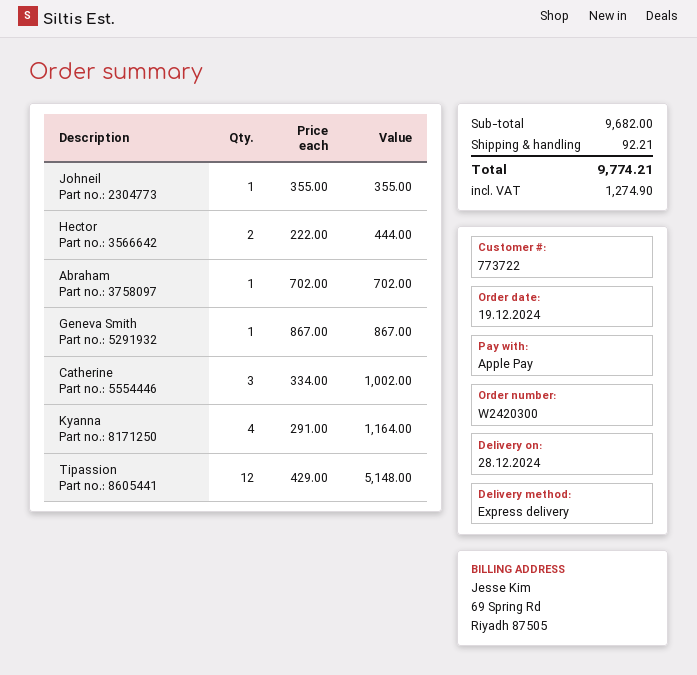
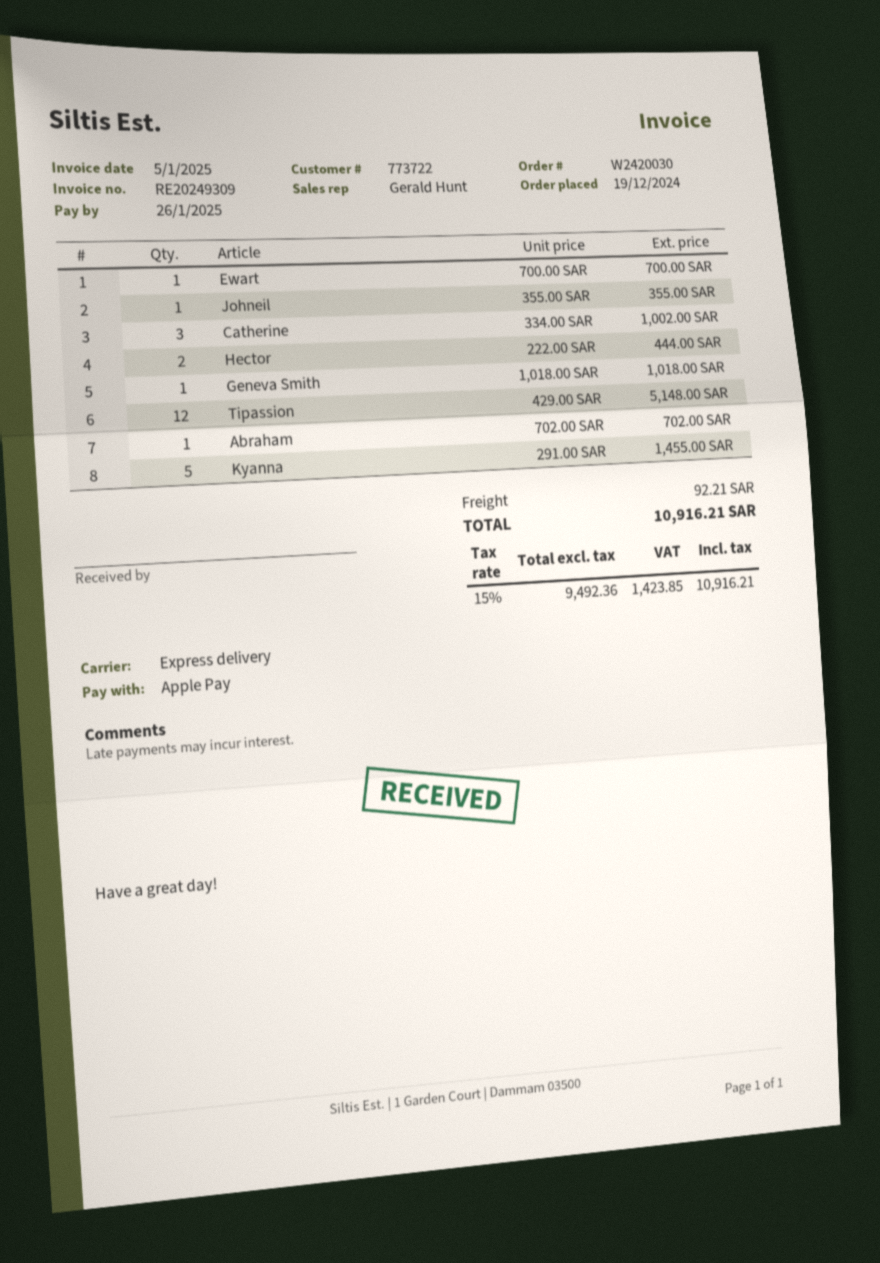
order number: W2420300 -> W2420030
Geneva Smith: 1 x 867.00 = 867.00 -> 1 x 1018.00 = 1018.00
Kyanna: 4 x 291.00 = 1164.00 -> 5 x 291.00 = 1455.00
Ewart: none -> 1 x 700.00 = 700.00
tax: 1274.90 -> 1423.85
total: 9774.21 -> 10916.21

